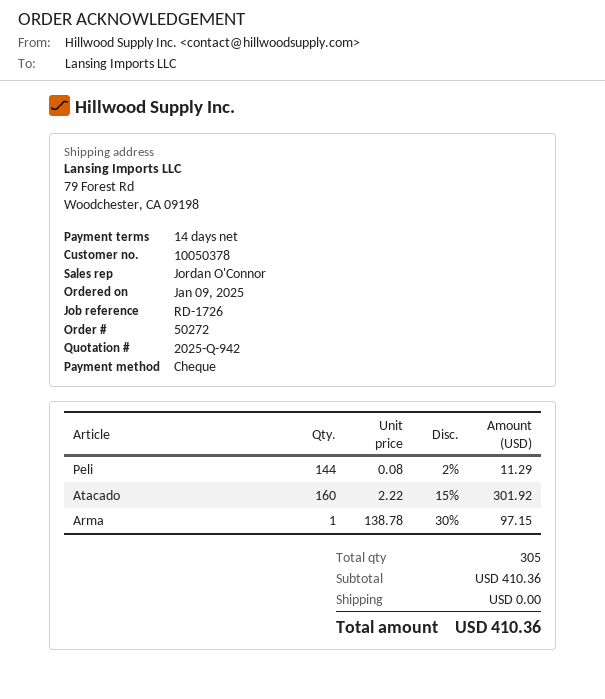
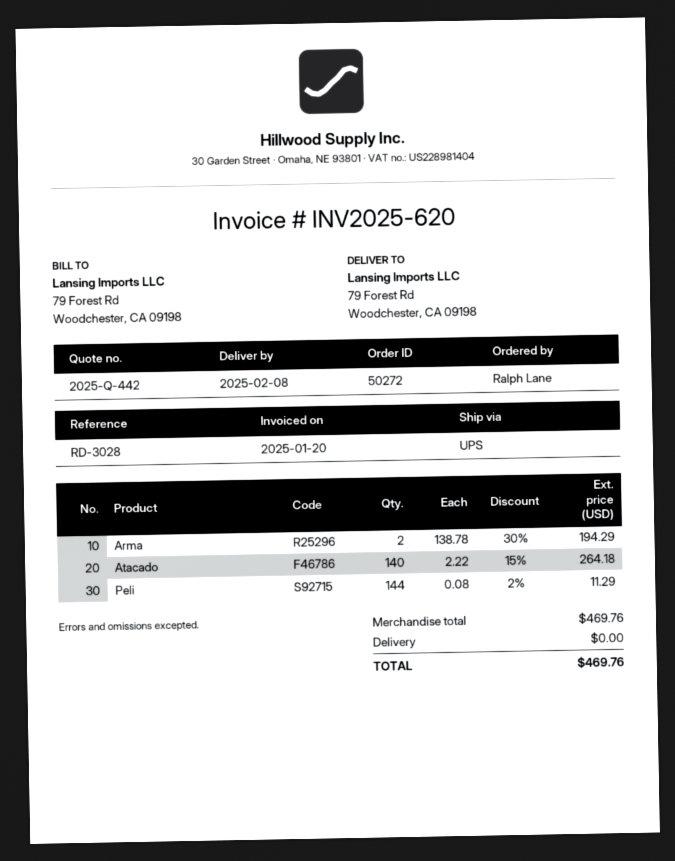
quote number: 2025-Q-942 -> 2025-Q-442
reference: RD-1726 -> RD-3028
Atacado: 160 x 2.22 - 15% = 301.92 -> 140 x 2.22 - 15% = 264.18
Arma: 1 x 138.78 - 30% = 97.15 -> 2 x 138.78 - 30% = 194.29
subtotal: 410.36 -> 469.76
total: 410.36 -> 469.76

